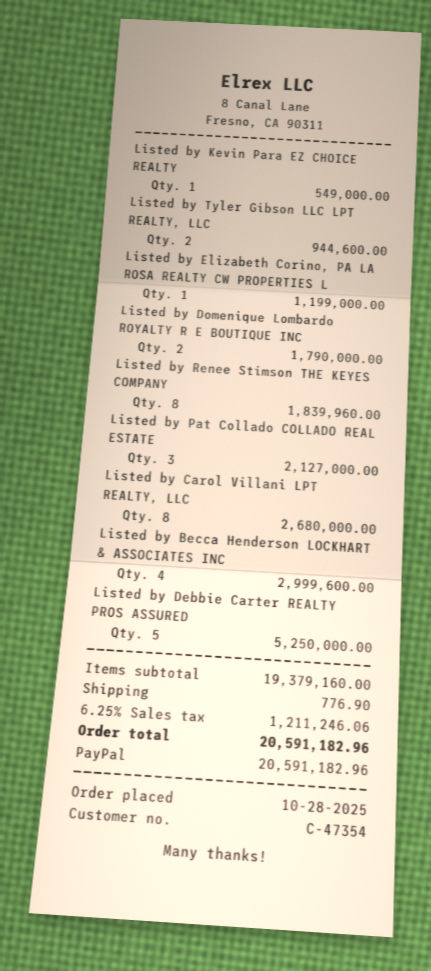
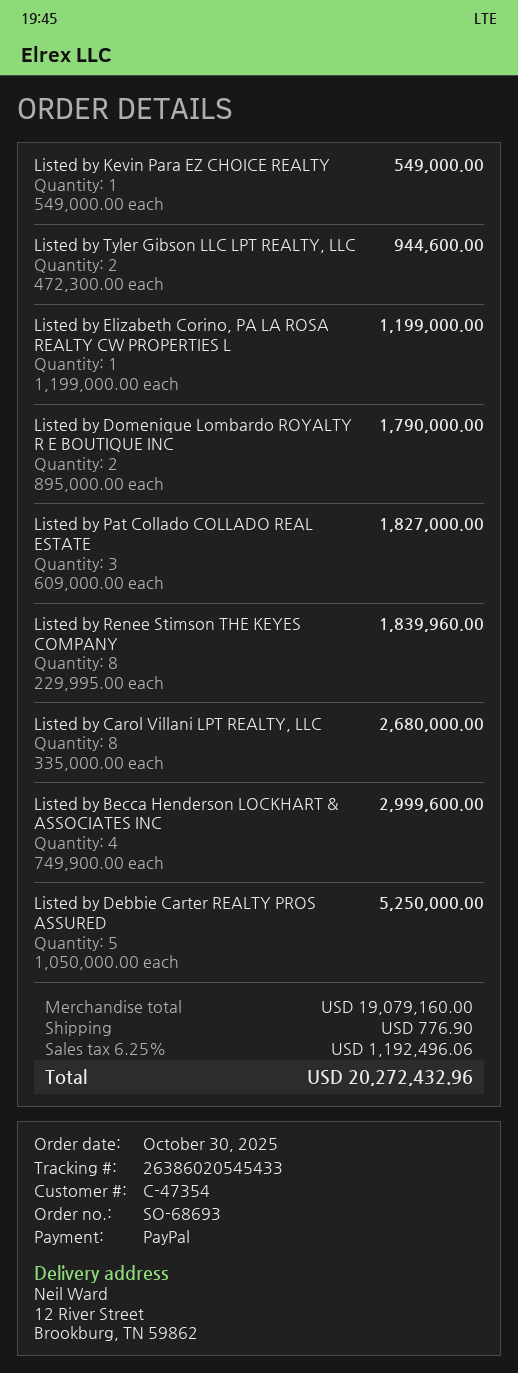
order date: 2025-10-28 -> 2025-10-30
Listed by Pat Collado COLLADO REAL ESTATE: 3 for 2127000.00 -> 3 for 1827000.00
subtotal: 19379160.00 -> 19079160.00
tax: 6.25% = 1211246.06 -> 6.25% = 1192496.06
total: 20591182.96 -> 20272432.96

